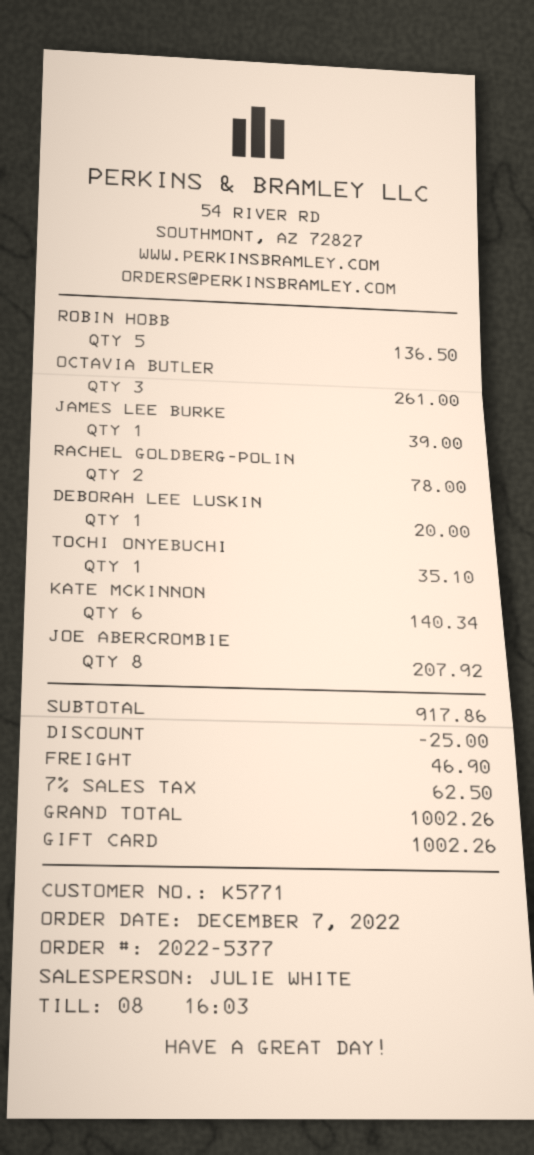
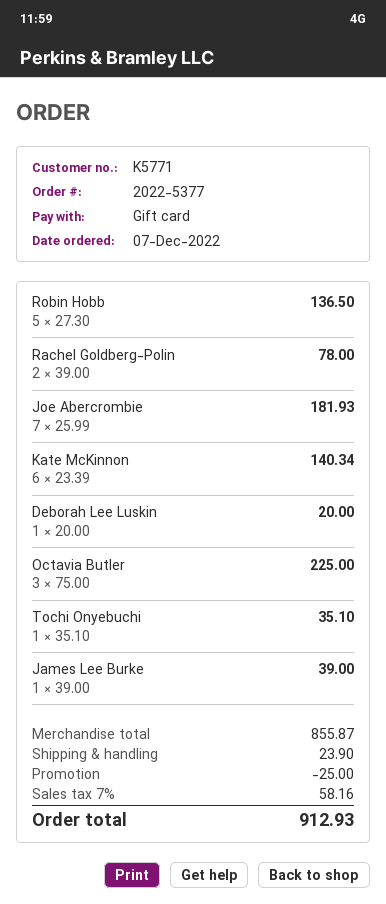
OCTAVIA BUTLER: 3 for 261.00 -> 3 for 225.00
JOE ABERCROMBIE: 8 for 207.92 -> 7 for 181.93
subtotal: 917.86 -> 855.87
shipping: 46.90 -> 23.90
tax: 7% = 62.50 -> 7% = 58.16
total: 1002.26 -> 912.93

